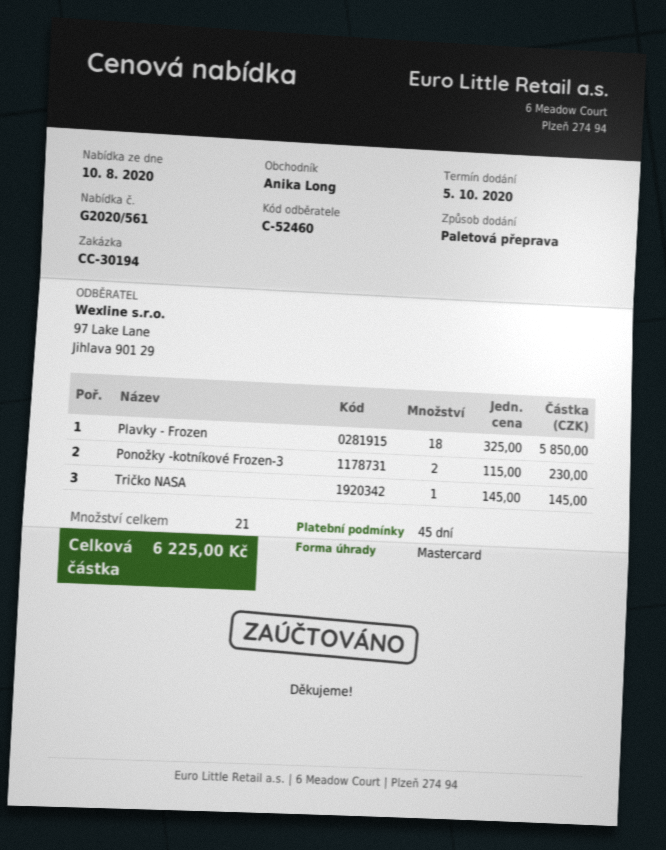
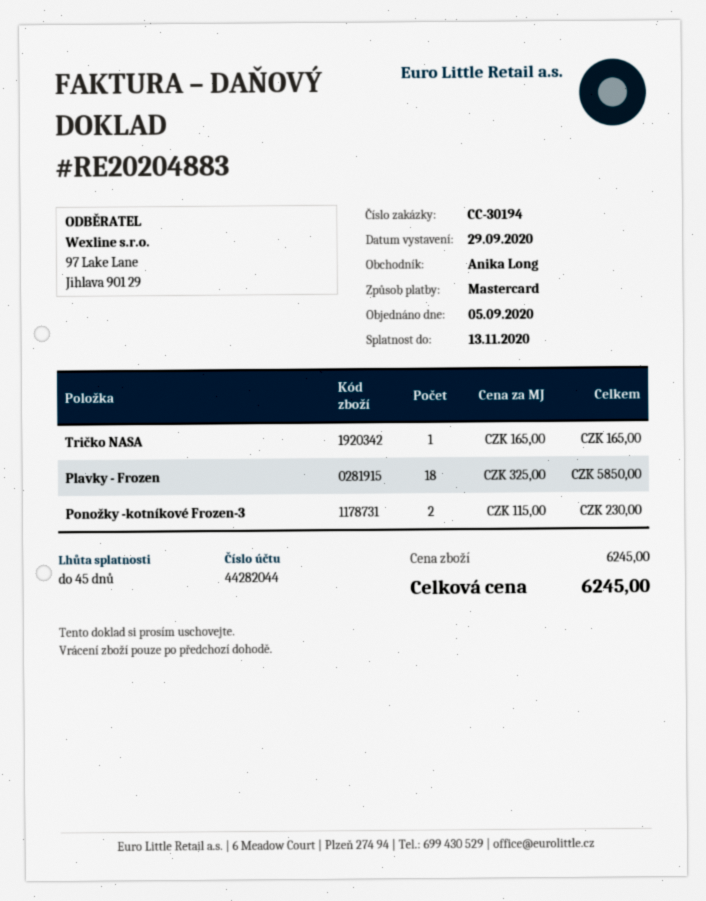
Tričko NASA: 1 x 145.00 = 145.00 -> 1 x 165.00 = 165.00
total: 6225.00 -> 6245.00

